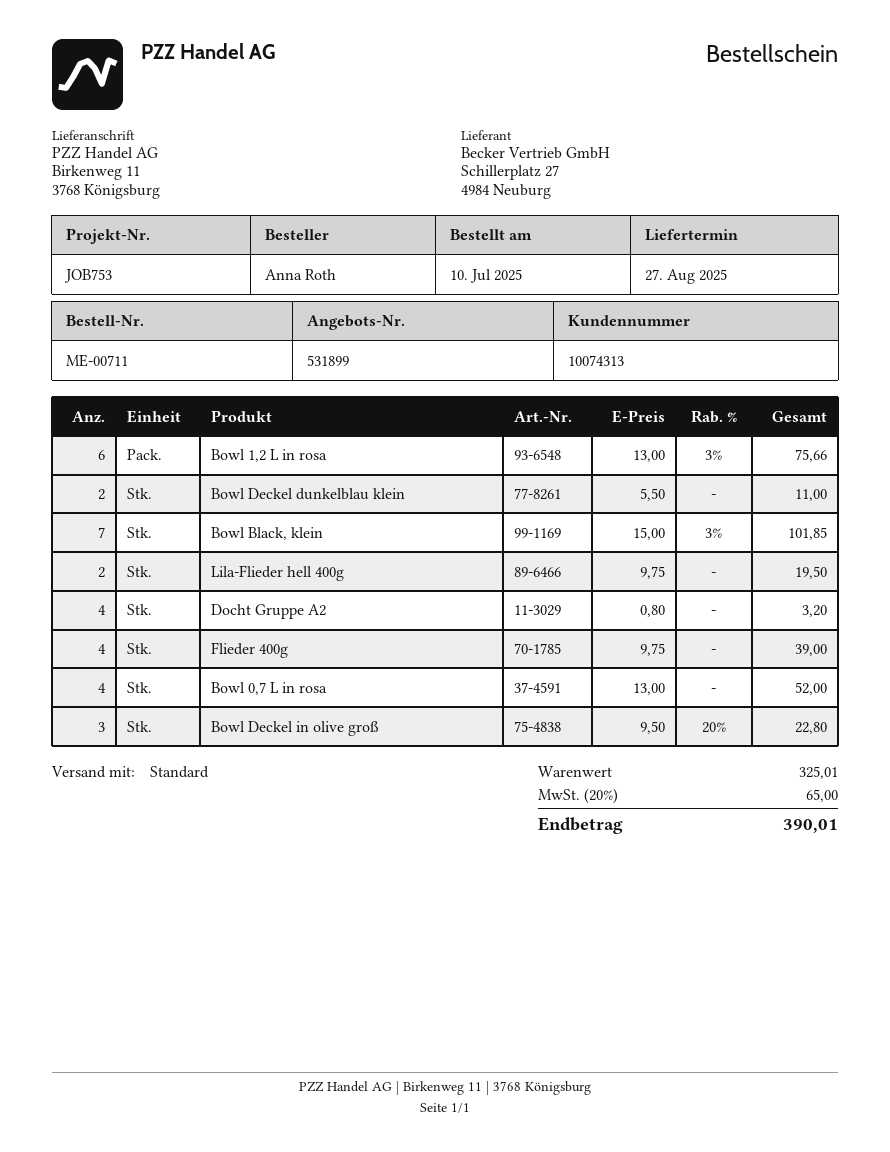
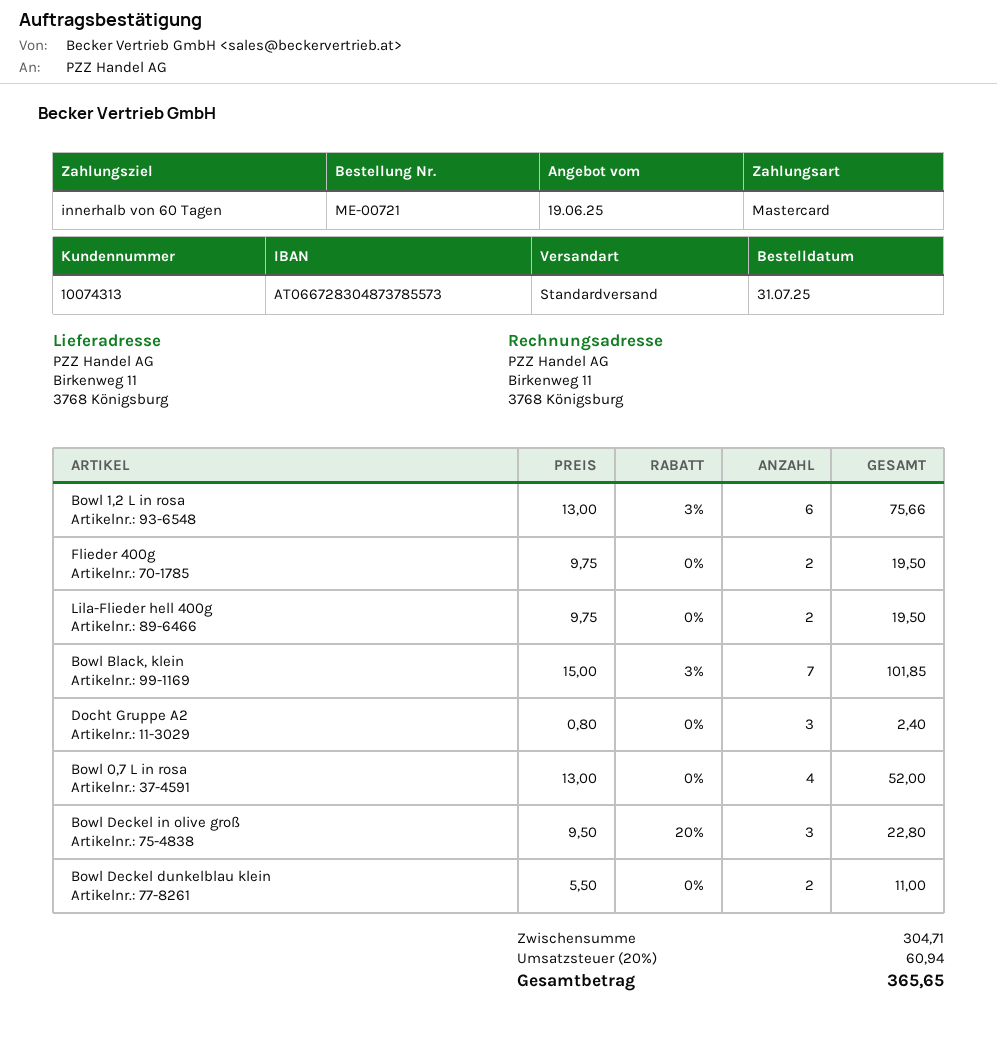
order number: ME-00711 -> ME-00721
order date: 2025-07-10 -> 2025-07-31
Docht Gruppe A2: 4 x 0.80 = 3.20 -> 3 x 0.80 = 2.40
Flieder 400g: 4 x 9.75 = 39.00 -> 2 x 9.75 = 19.50
subtotal: 325.01 -> 304.71
tax: 20% = 65.00 -> 20% = 60.94
total: 390.01 -> 365.65

